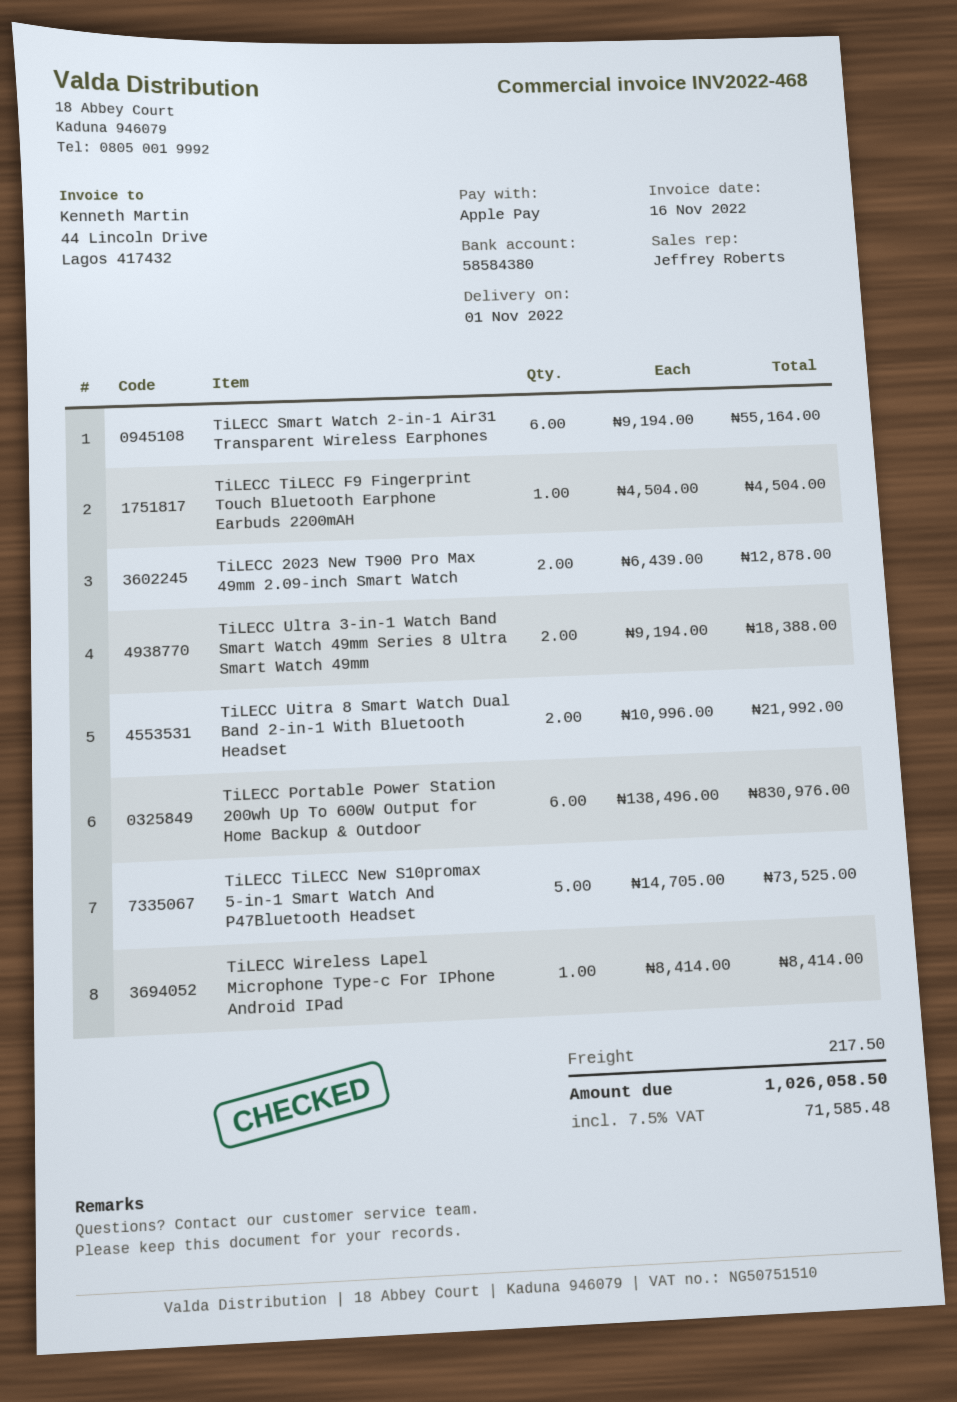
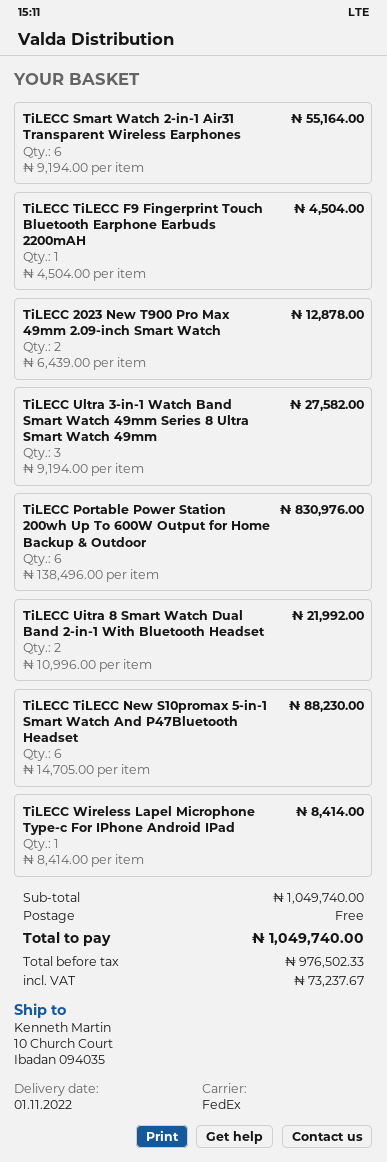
TiLECC Ultra 3-in-1 Watch Band Smart Watch 49mm Series 8 Ultra Smart Watch 49mm: 2 x 9194.00 = 18388.00 -> 3 x 9194.00 = 27582.00
TiLECC TiLECC New S10promax 5-in-1 Smart Watch And P47Bluetooth Headset: 5 x 14705.00 = 73525.00 -> 6 x 14705.00 = 88230.00
shipping: 217.50 -> 0.00
tax: 71585.48 -> 73237.67
total: 1026058.50 -> 1049740.00

